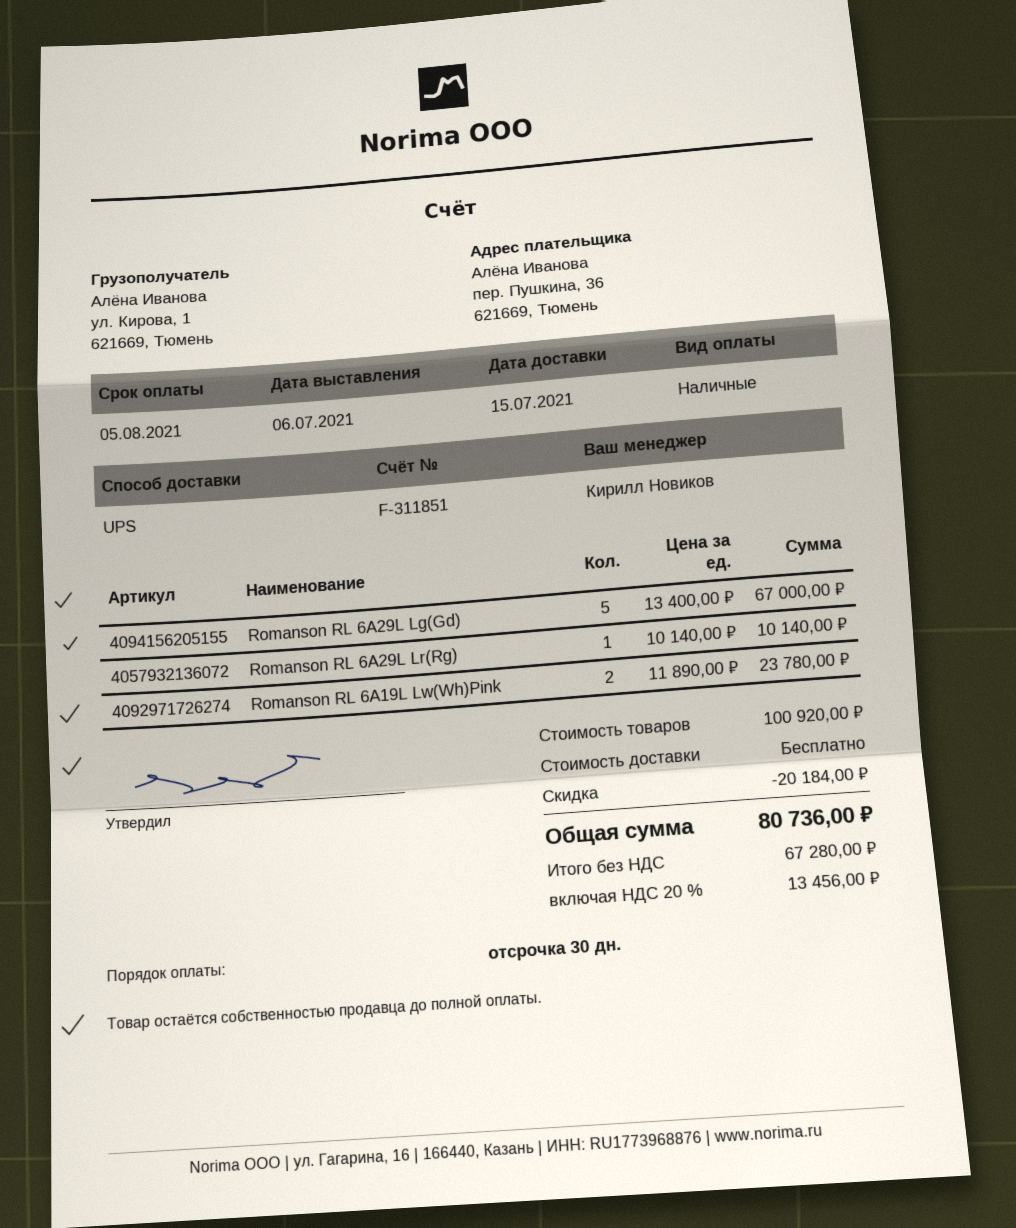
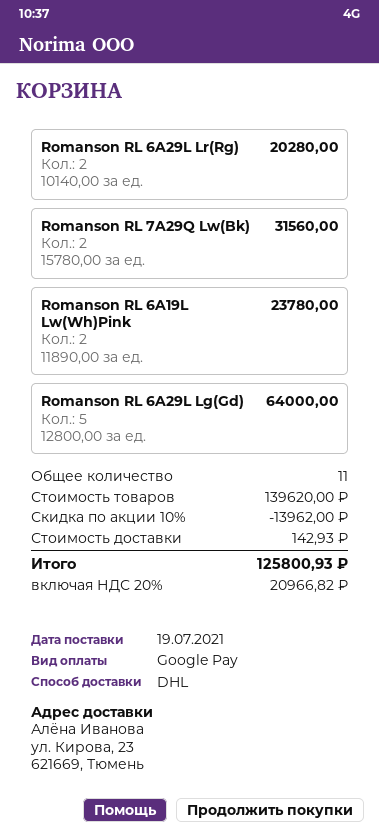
delivery date: 2021-07-15 -> 2021-07-19
payment method: cash -> Google Pay
shipping method: UPS -> DHL
ship to: ул. Кирова, 1, 621669, Тюмень -> ул. Кирова, 23, 621669, Тюмень
Romanson RL 6A29L Lg(Gd): 5 x 13400.00 = 67000.00 -> 5 x 12800.00 = 64000.00
Romanson RL 6A29L Lr(Rg): 1 x 10140.00 = 10140.00 -> 2 x 10140.00 = 20280.00
Romanson RL 7A29Q Lw(Bk): none -> 2 x 15780.00 = 31560.00
subtotal: 100920.00 -> 139620.00
discount: 20184.00 -> 13962.00
shipping: 0.00 -> 142.93
tax: 20% = 13456.00 -> 20% = 20966.82
total: 80736.00 -> 125800.93

